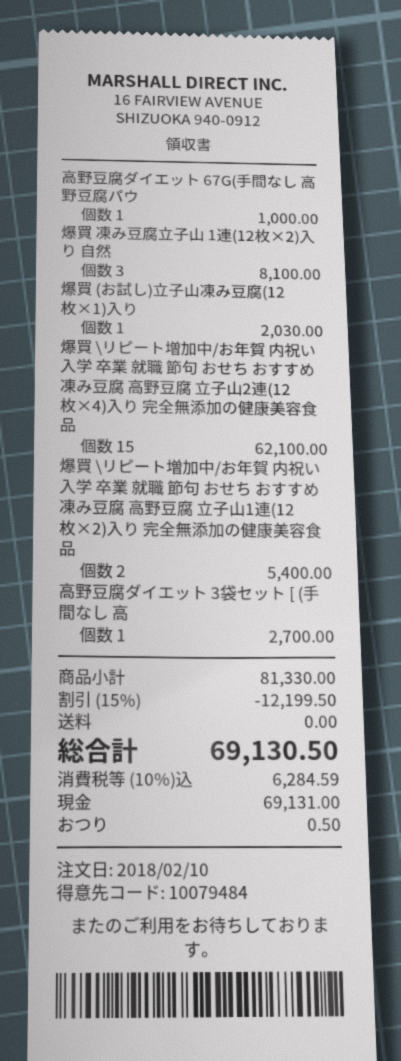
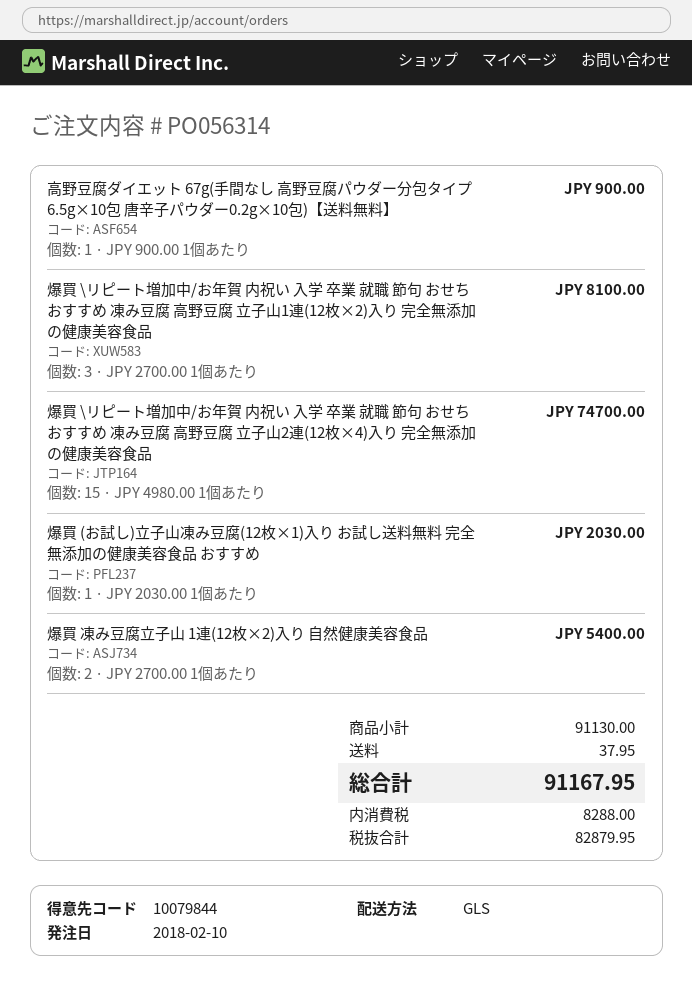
customer number: 10079484 -> 10079844
高野豆腐ダイエット 67G(手間なし 高野豆腐パウ: 1 for 1000.00 -> 1 for 900.00
爆買 凍み豆腐立子山 1連(12枚×2)入り 自然: 3 for 8100.00 -> 2 for 5400.00
爆買 \リピート増加中/お年賀 内祝い 入学 卒業 就職 節句 おせち おすすめ 凍み豆腐 高野豆腐 立子山2連(12枚×4)入り 完全無添加の健康美容食品: 15 for 62100.00 -> 15 for 74700.00
爆買 \リピート増加中/お年賀 内祝い 入学 卒業 就職 節句 おせち おすすめ 凍み豆腐 高野豆腐 立子山1連(12枚×2)入り 完全無添加の健康美容食品: 2 for 5400.00 -> 3 for 8100.00
高野豆腐ダイエット 3袋セット [ (手間なし 高: 1 for 2700.00 -> none
subtotal: 81330.00 -> 91130.00
discount: 15% = 12199.50 -> none
shipping: 0.00 -> 37.95
tax: 6284.59 -> 8288.00
total: 69130.50 -> 91167.95

